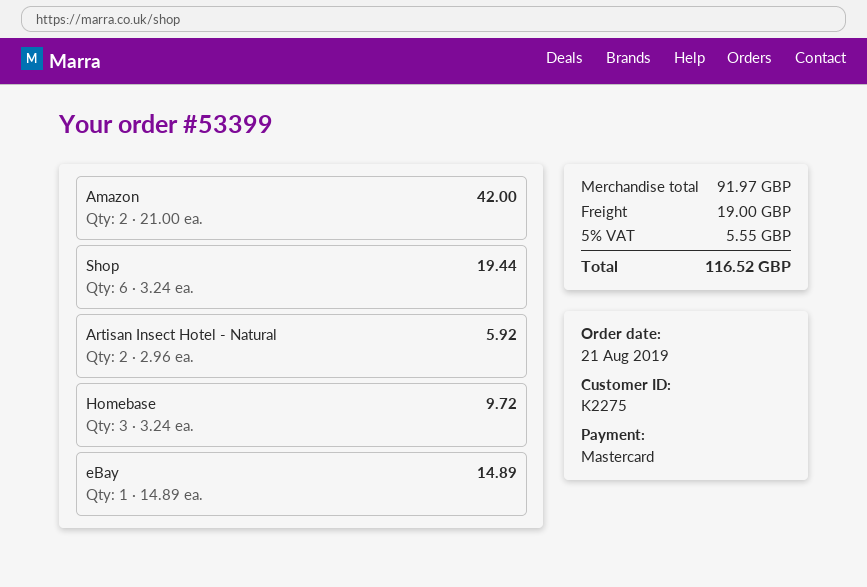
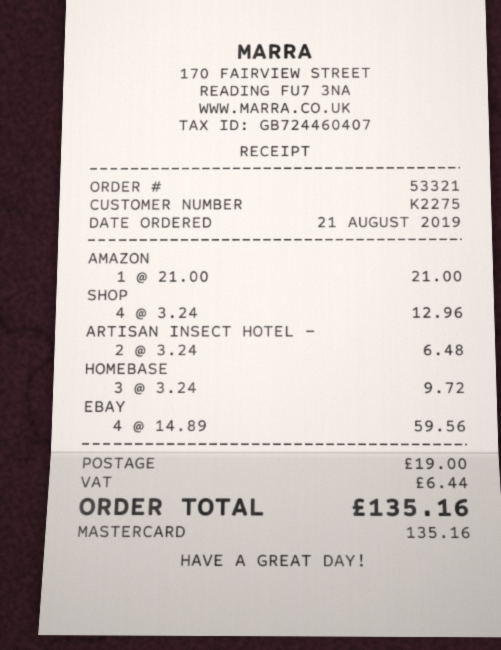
order number: 53399 -> 53321
Amazon: 2 x 21.00 = 42.00 -> 1 x 21.00 = 21.00
Shop: 6 x 3.24 = 19.44 -> 4 x 3.24 = 12.96
Artisan Insect Hotel - Natural: 2 x 2.96 = 5.92 -> 2 x 3.24 = 6.48
eBay: 1 x 14.89 = 14.89 -> 4 x 14.89 = 59.56
tax: 5.55 -> 6.44
total: 116.52 -> 135.16

